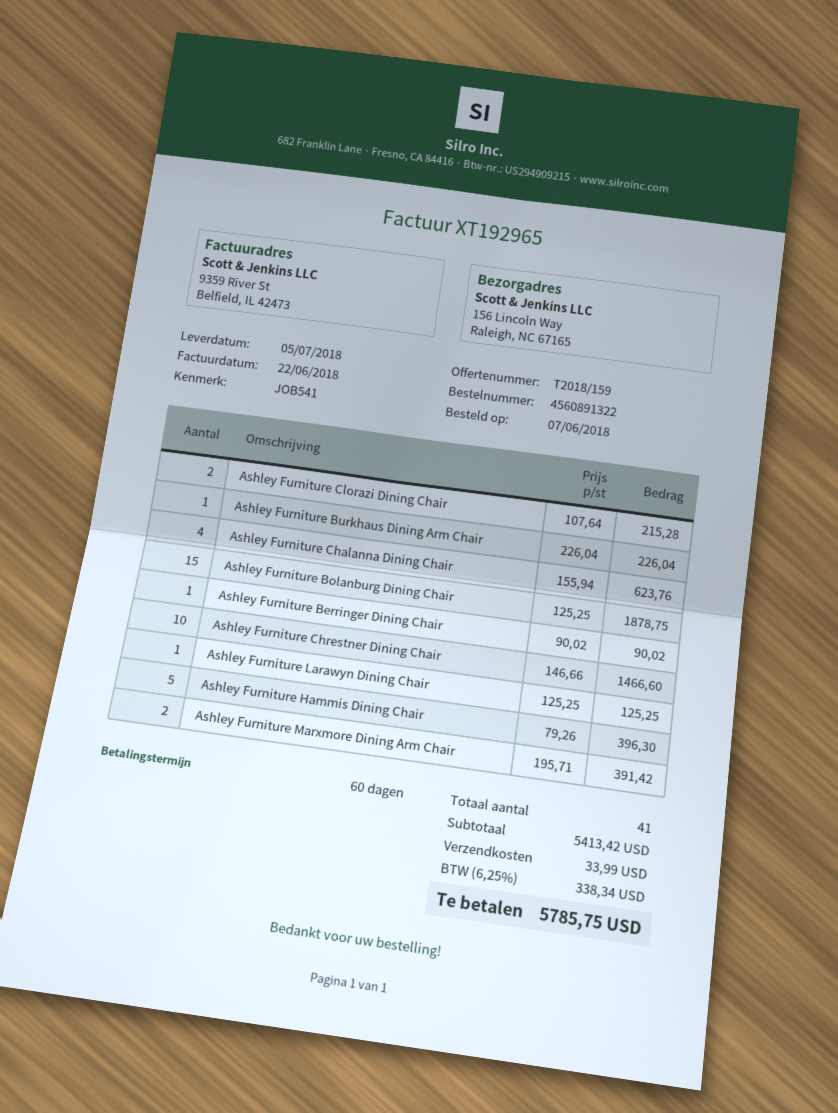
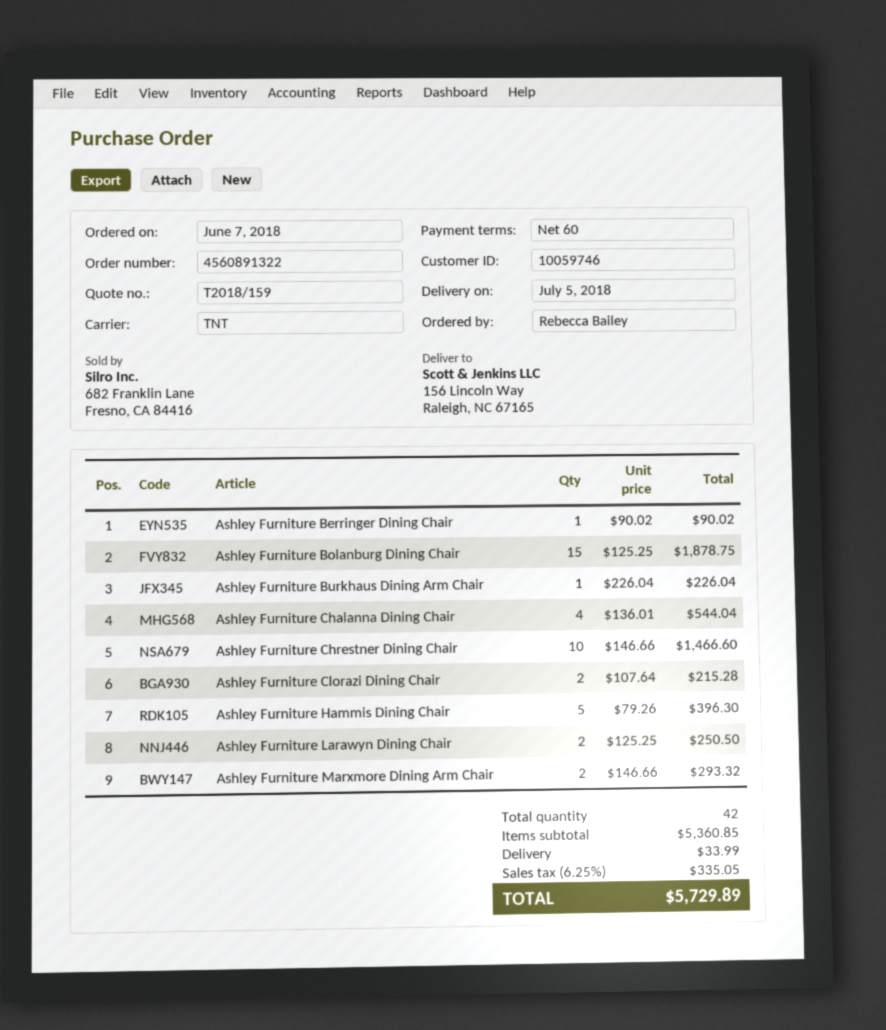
Ashley Furniture Chalanna Dining Chair: 4 x 155.94 = 623.76 -> 4 x 136.01 = 544.04
Ashley Furniture Larawyn Dining Chair: 1 x 125.25 = 125.25 -> 2 x 125.25 = 250.50
Ashley Furniture Marxmore Dining Arm Chair: 2 x 195.71 = 391.42 -> 2 x 146.66 = 293.32
total quantity: 41 -> 42
subtotal: 5413.42 -> 5360.85
tax: 6.25% = 338.34 -> 6.25% = 335.05
total: 5785.75 -> 5729.89

